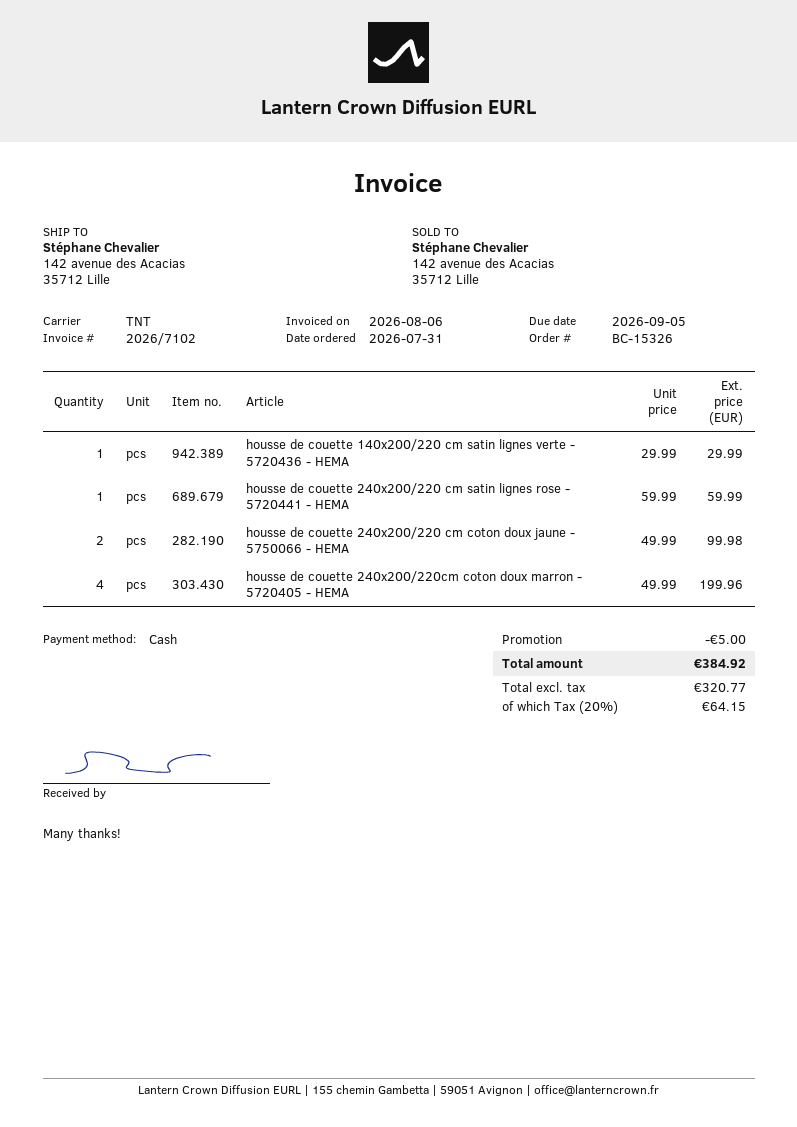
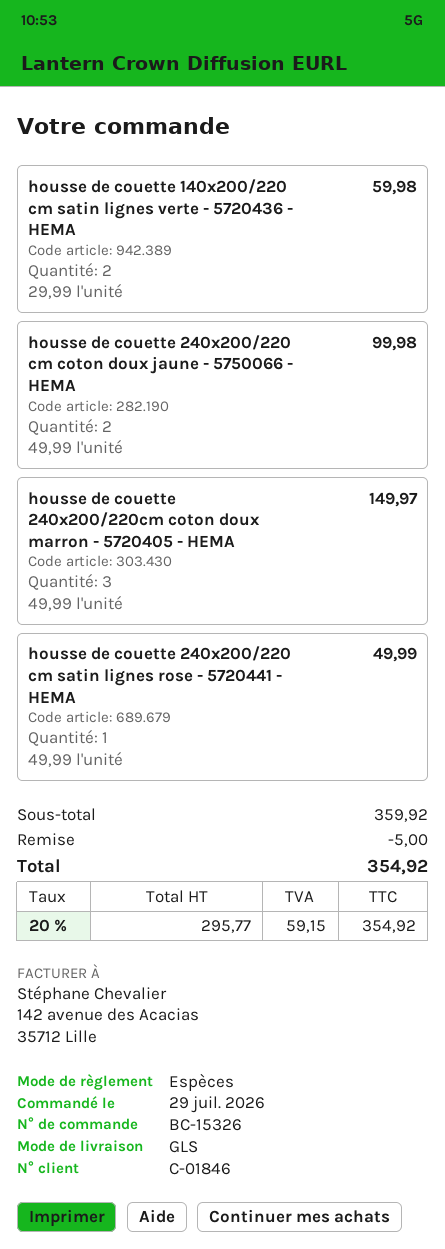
order date: 2026-07-31 -> 2026-07-29
shipping method: TNT -> GLS
housse de couette 140x200/220 cm satin lignes verte - 5720436 - HEMA: 1 x 29.99 = 29.99 -> 2 x 29.99 = 59.98
housse de couette 240x200/220 cm satin lignes rose - 5720441 - HEMA: 1 x 59.99 = 59.99 -> 1 x 49.99 = 49.99
housse de couette 240x200/220cm coton doux marron - 5720405 - HEMA: 4 x 49.99 = 199.96 -> 3 x 49.99 = 149.97
net: 320.77 -> 295.77
tax: 20% = 64.15 -> 20% = 59.15
total: 384.92 -> 354.92

